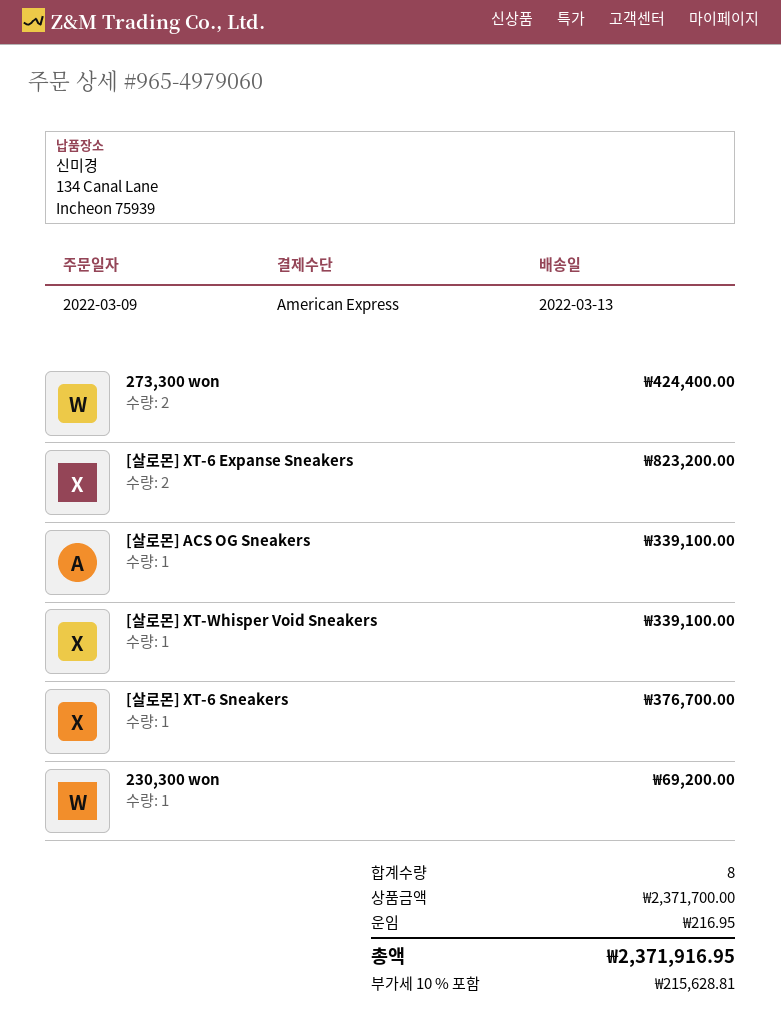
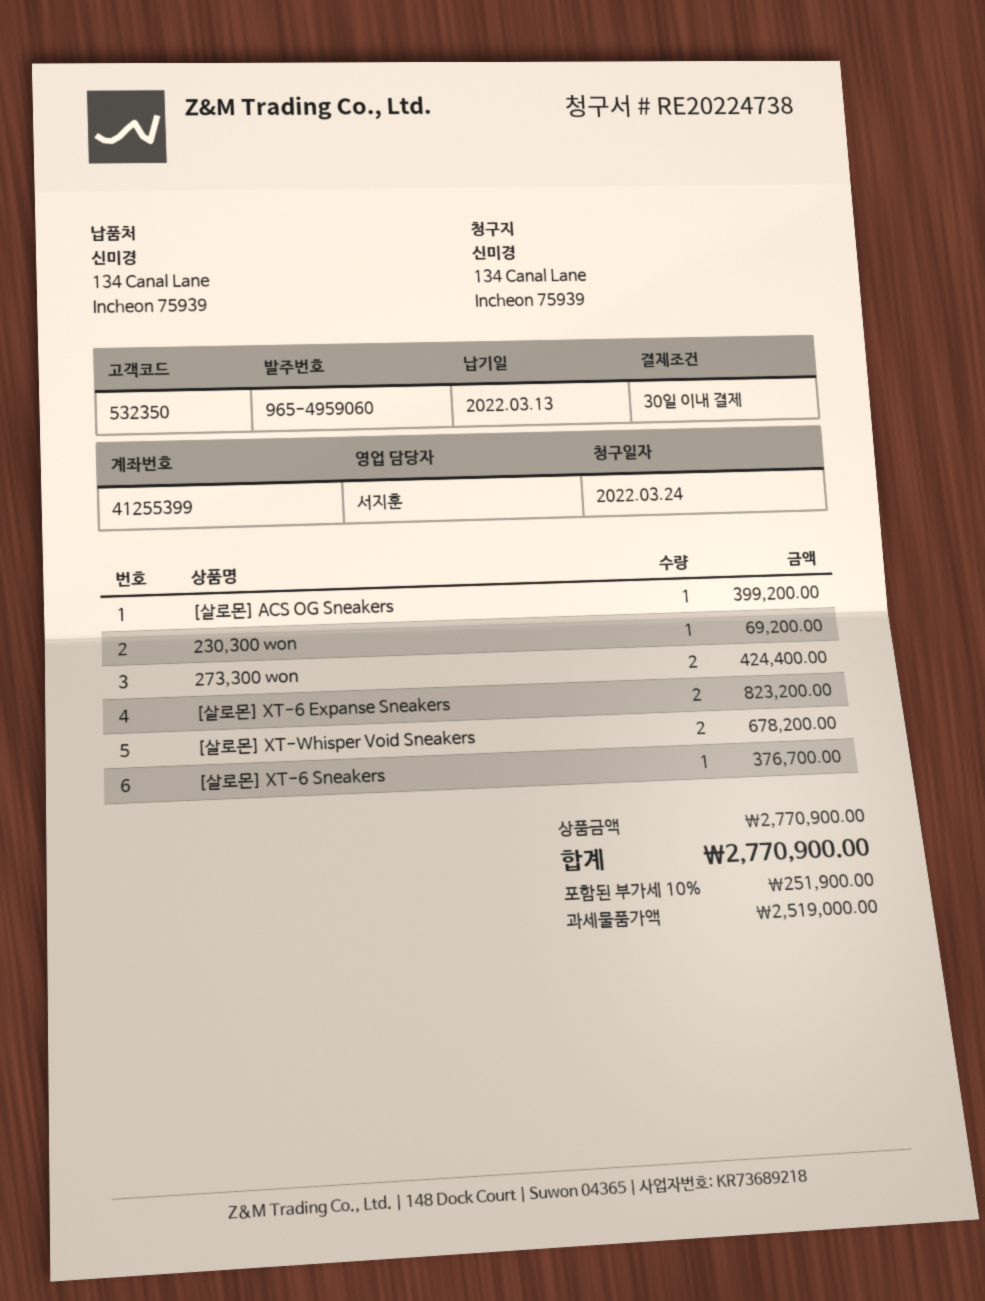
order number: 965-4979060 -> 965-4959060
[살로몬] ACS OG Sneakers: 1 for 339100.00 -> 1 for 399200.00
[살로몬] XT-Whisper Void Sneakers: 1 for 339100.00 -> 2 for 678200.00
subtotal: 2371700.00 -> 2770900.00
shipping: 216.95 -> none
tax: 10% = 215628.81 -> 10% = 251900.00
total: 2371916.95 -> 2770900.00

